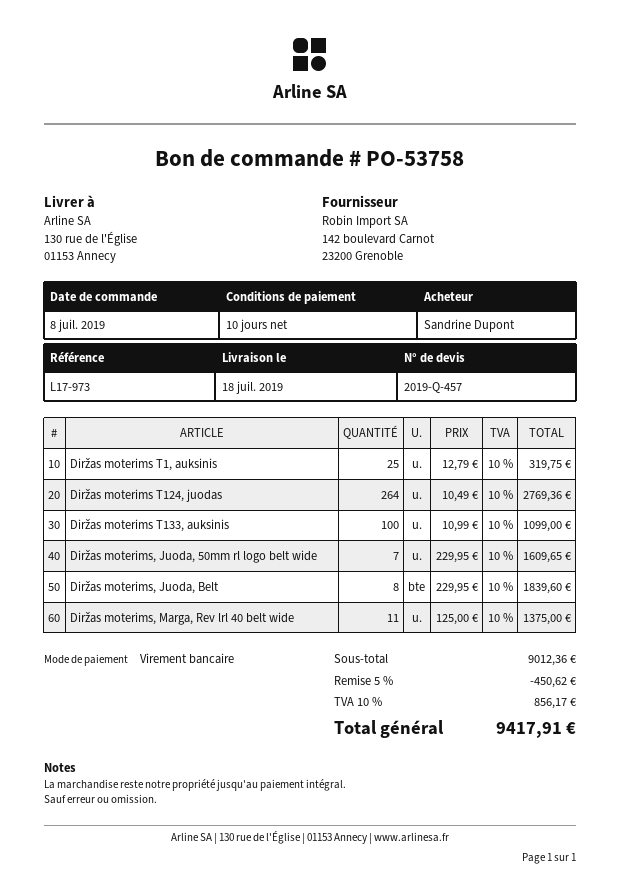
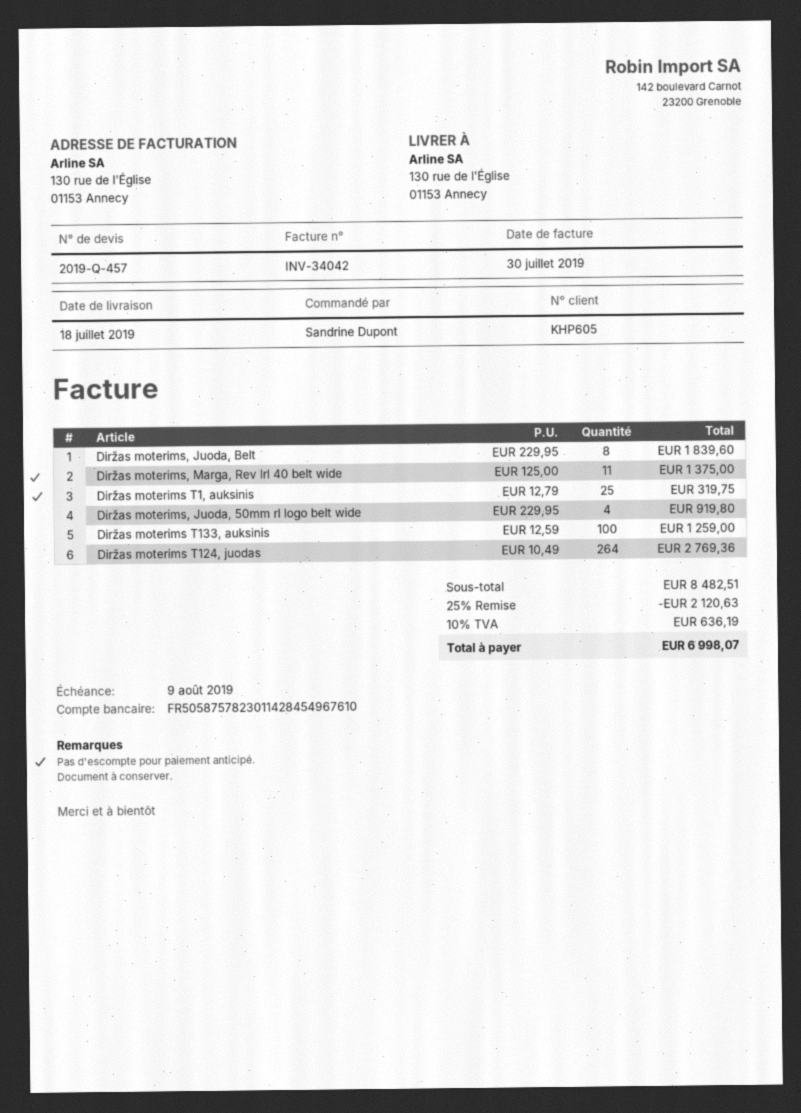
Diržas moterims T133, auksinis: 100 x 10.99 = 1099.00 -> 100 x 12.59 = 1259.00
Diržas moterims, Juoda, 50mm rl logo belt wide: 7 x 229.95 = 1609.65 -> 4 x 229.95 = 919.80
subtotal: 9012.36 -> 8482.51
discount: 5% = 450.62 -> 25% = 2120.63
tax: 10% = 856.17 -> 10% = 636.19
total: 9417.91 -> 6998.07

